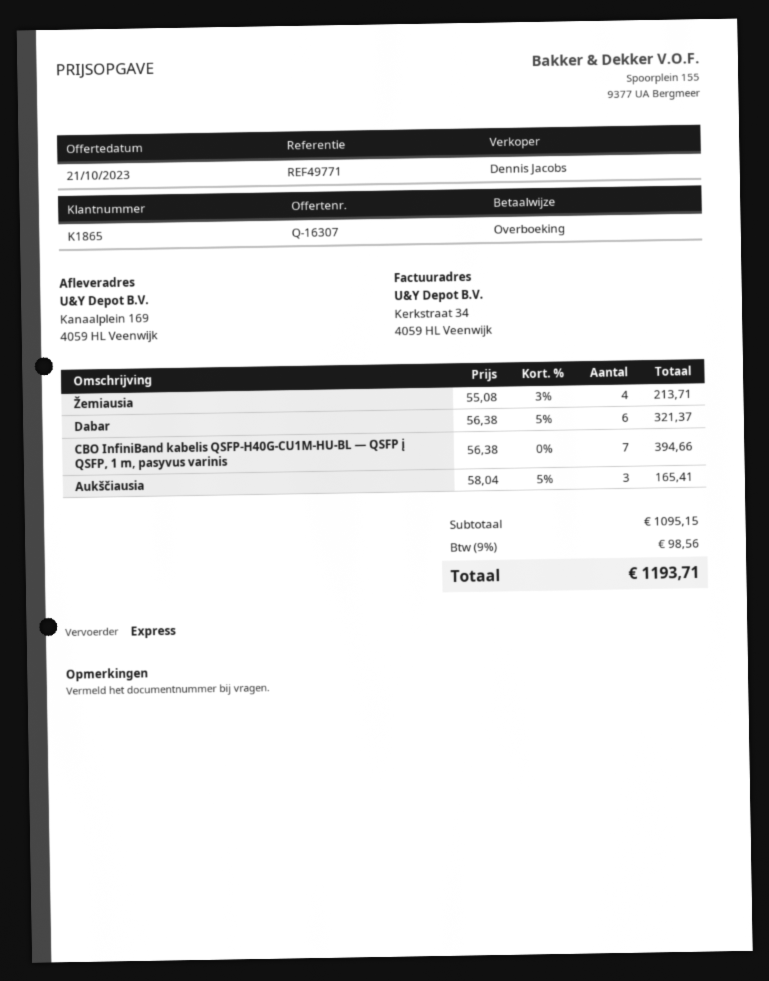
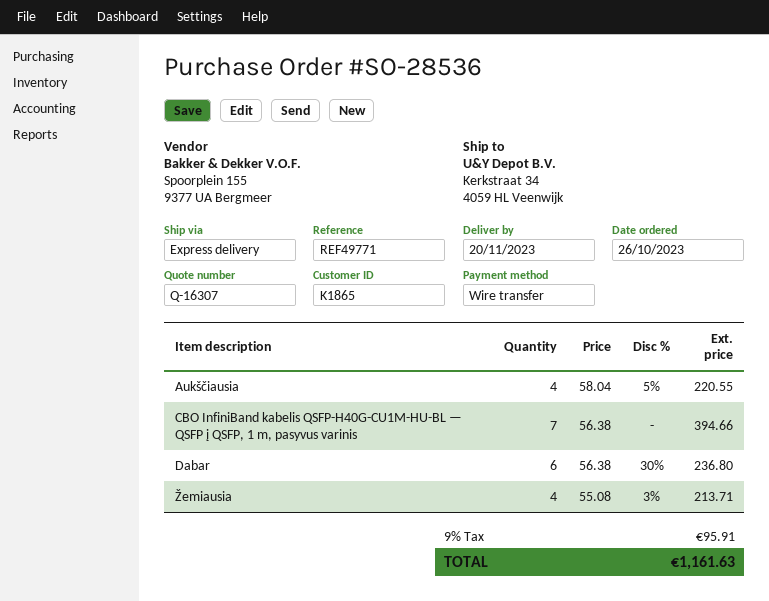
ship to: Kanaalplein 169, 4059 HL Veenwijk -> Kerkstraat 34, 4059 HL Veenwijk
Dabar: 6 x 56.38 - 5% = 321.37 -> 6 x 56.38 - 30% = 236.80
Aukščiausia: 3 x 58.04 - 5% = 165.41 -> 4 x 58.04 - 5% = 220.55
tax: 9% = 98.56 -> 9% = 95.91
total: 1193.71 -> 1161.63

